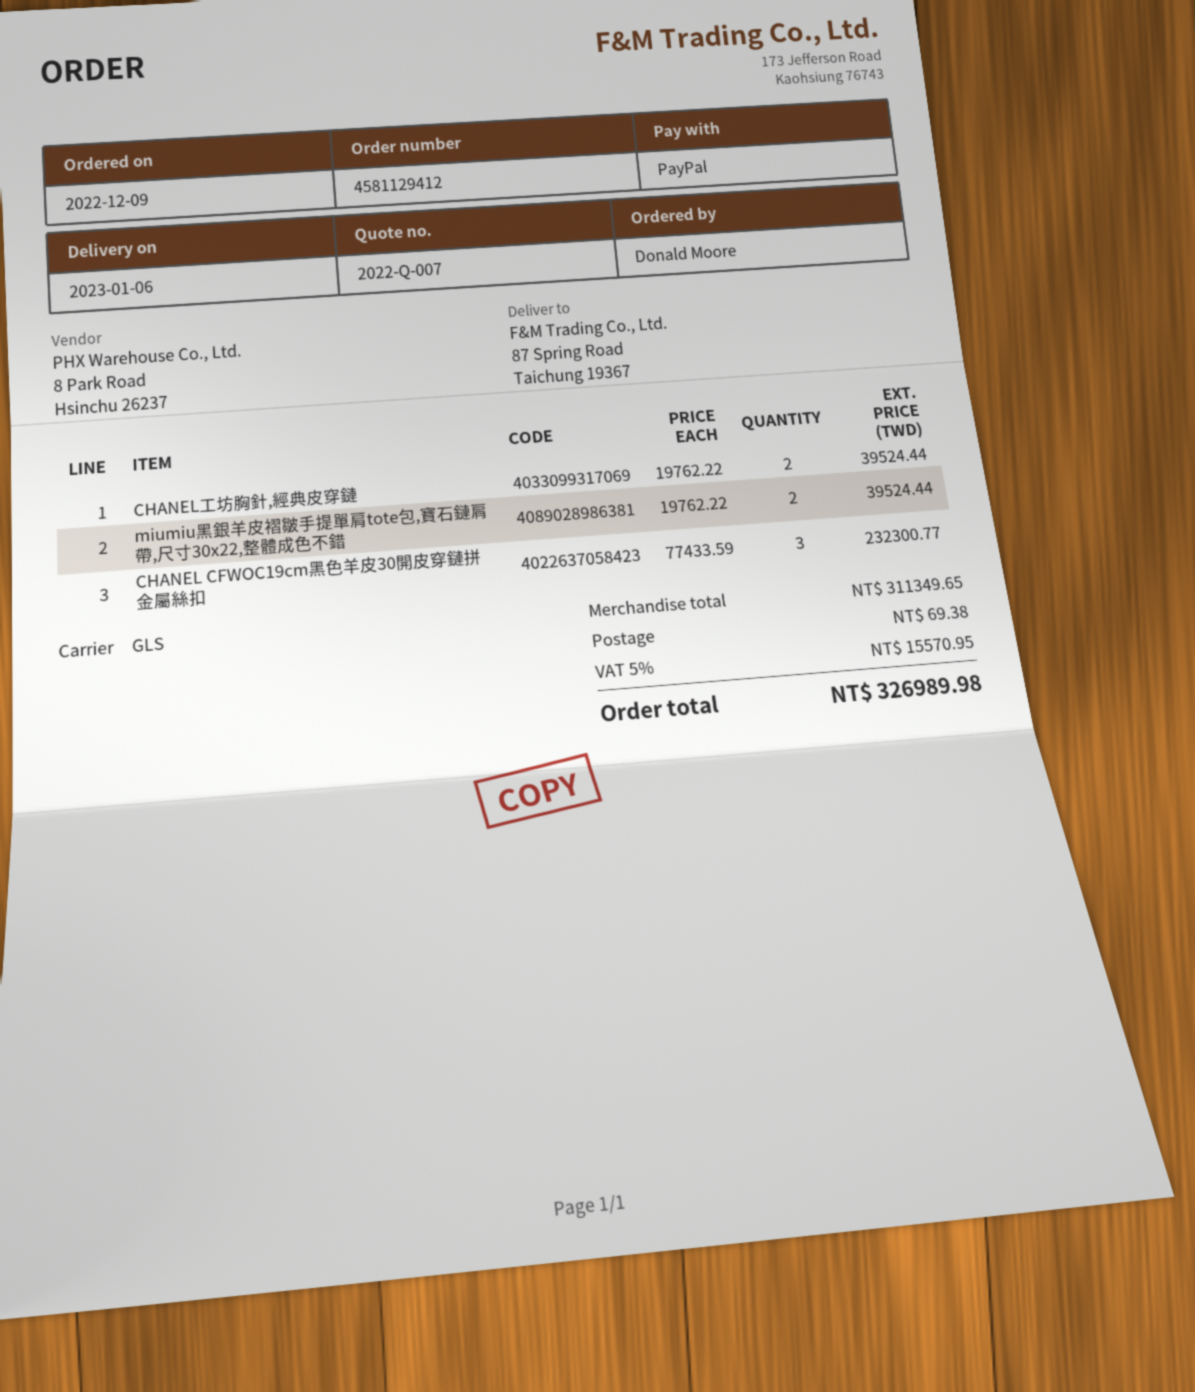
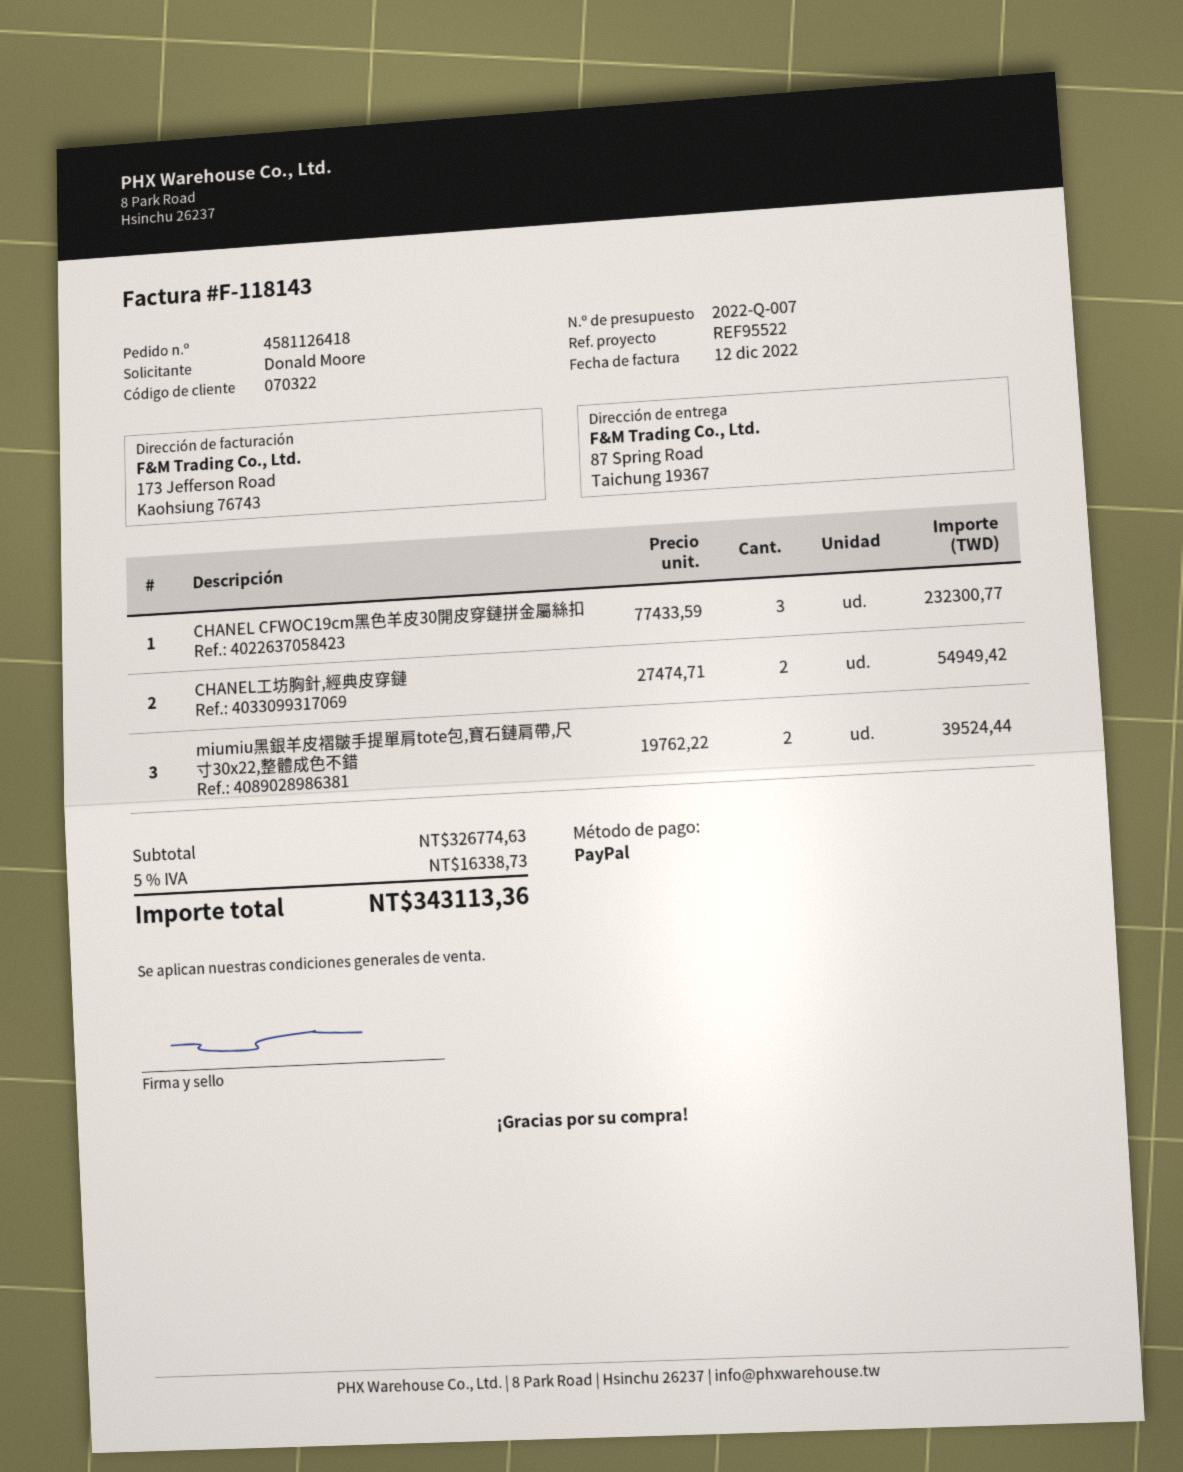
order number: 4581129412 -> 4581126418
CHANEL工坊胸針,經典皮穿鏈: 2 x 19762.22 = 39524.44 -> 2 x 27474.71 = 54949.42
subtotal: 311349.65 -> 326774.63
shipping: 69.38 -> none
tax: 5% = 15570.95 -> 5% = 16338.73
total: 326989.98 -> 343113.36

